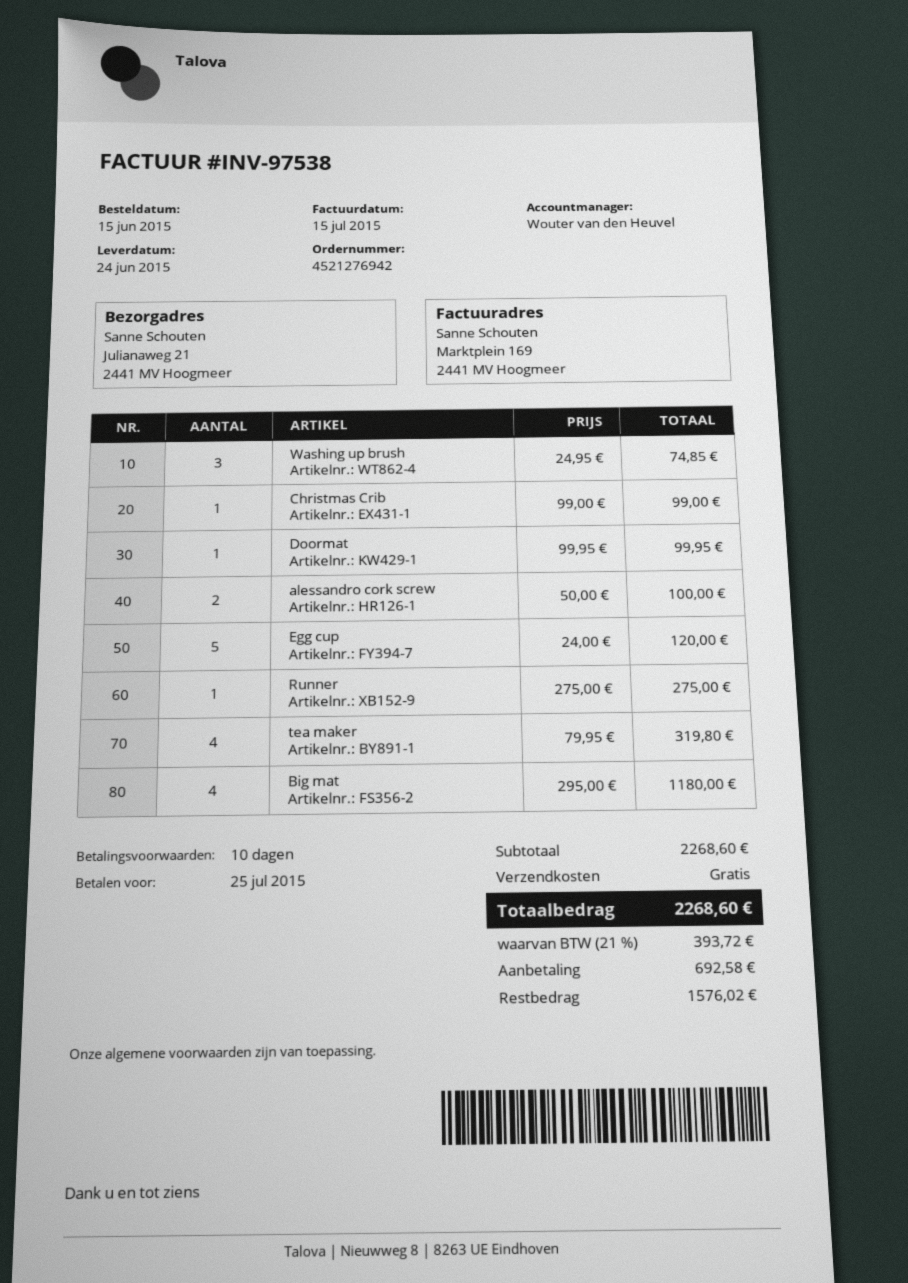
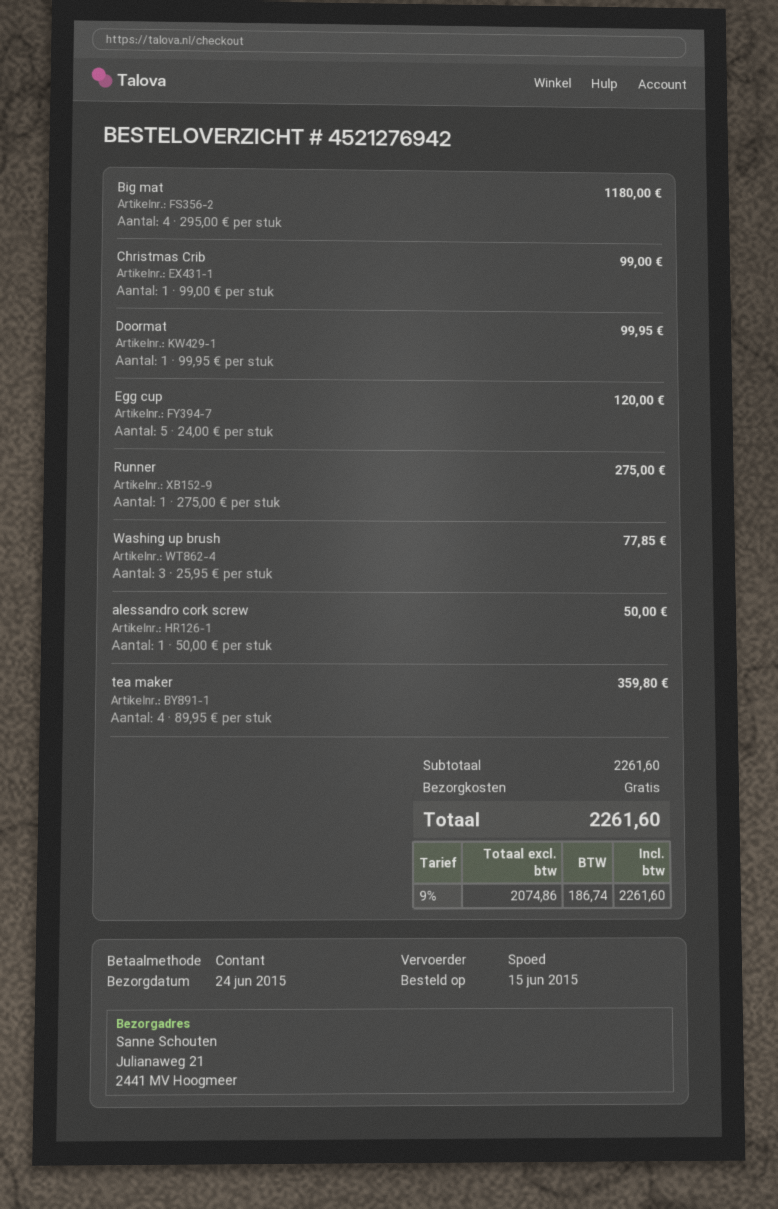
Washing up brush: 3 x 24.95 = 74.85 -> 3 x 25.95 = 77.85
alessandro cork screw: 2 x 50.00 = 100.00 -> 1 x 50.00 = 50.00
tea maker: 4 x 79.95 = 319.80 -> 4 x 89.95 = 359.80
subtotal: 2268.60 -> 2261.60
tax: 21% = 393.72 -> 9% = 186.74
total: 2268.60 -> 2261.60

